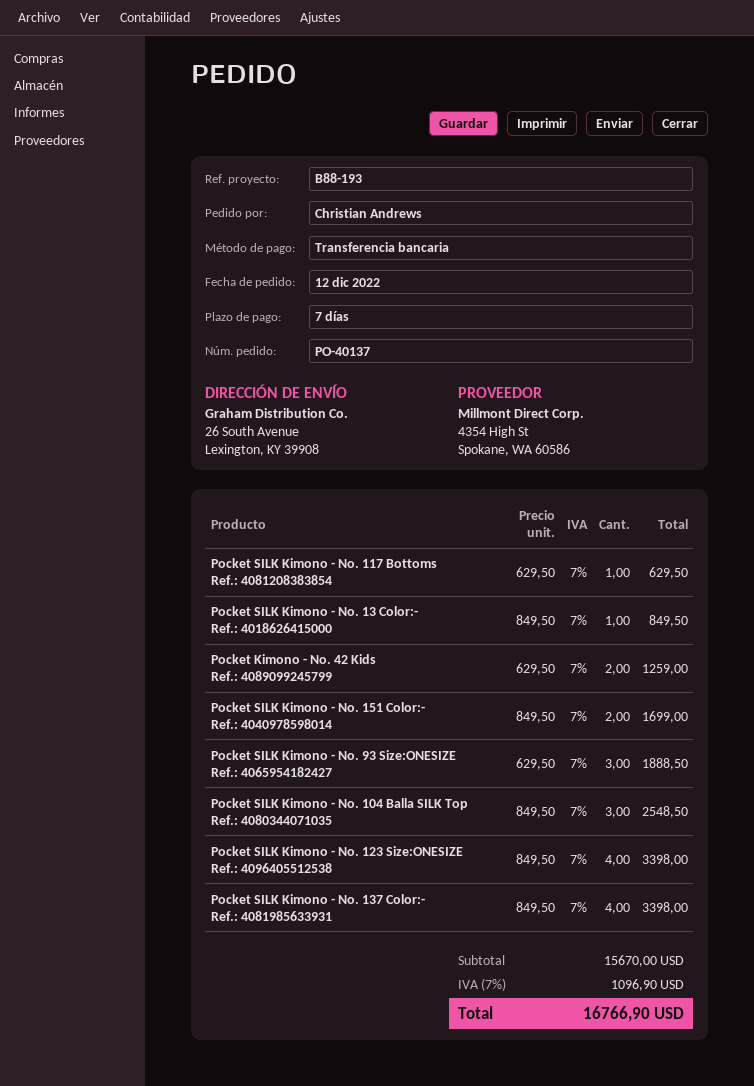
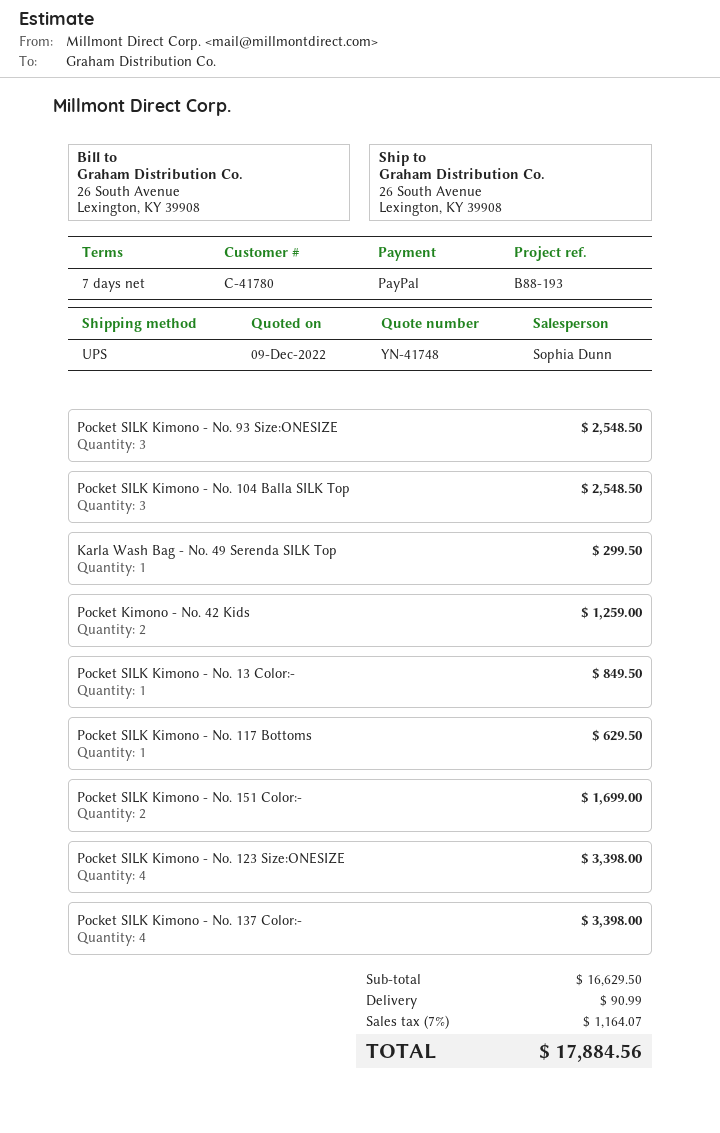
payment method: bank transfer -> PayPal
Pocket SILK Kimono - No. 93 Size:ONESIZE: 3 for 1888.50 -> 3 for 2548.50
Karla Wash Bag - No. 49 Serenda SILK Top: none -> 1 for 299.50
subtotal: 15670.00 -> 16629.50
shipping: none -> 90.99
tax: 7% = 1096.90 -> 7% = 1164.07
total: 16766.90 -> 17884.56

